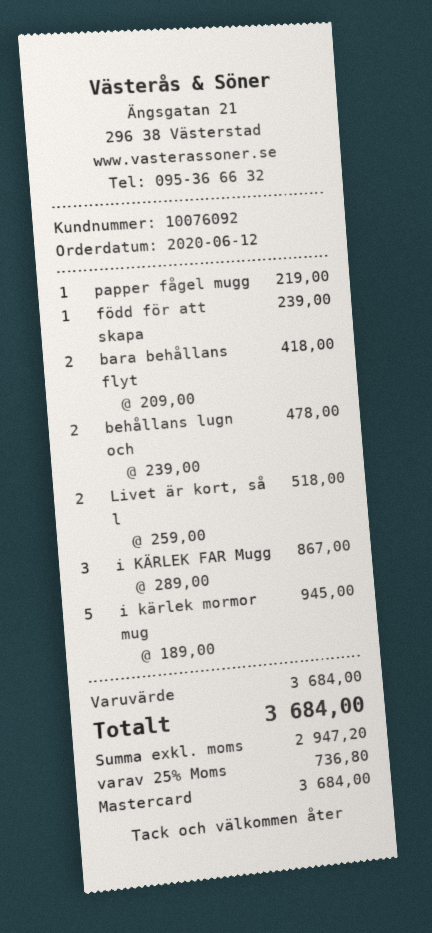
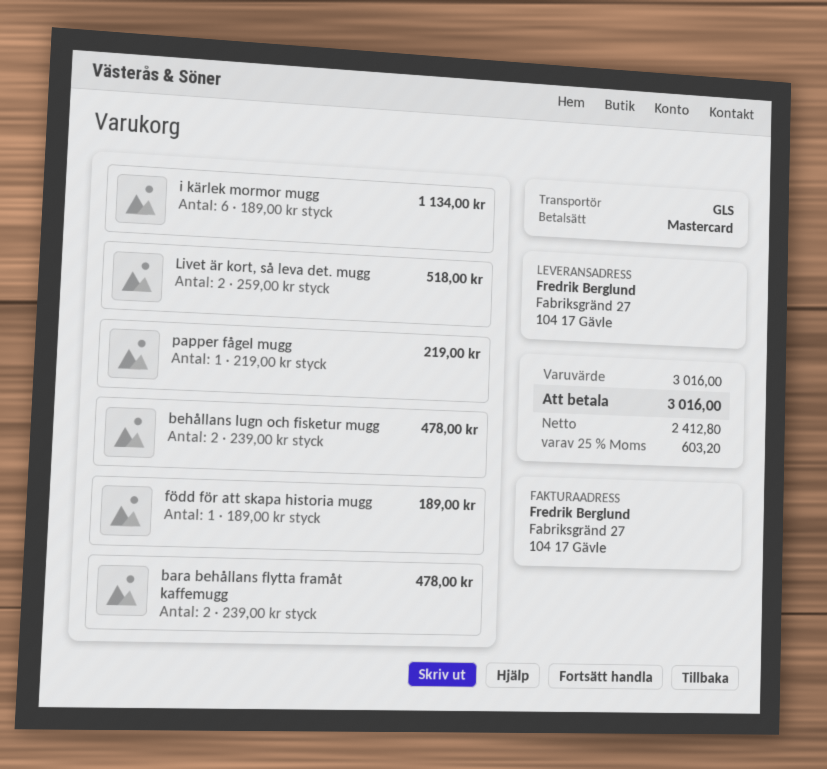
född för att skapa: 1 x 239.00 = 239.00 -> 1 x 189.00 = 189.00
bara behållans flyt: 2 x 209.00 = 418.00 -> 2 x 239.00 = 478.00
i KÄRLEK FAR Mugg: 3 x 289.00 = 867.00 -> none
i kärlek mormor mug: 5 x 189.00 = 945.00 -> 6 x 189.00 = 1134.00
subtotal: 3684.00 -> 3016.00
net: 2947.20 -> 2412.80
tax: 25% = 736.80 -> 25% = 603.20
total: 3684.00 -> 3016.00

